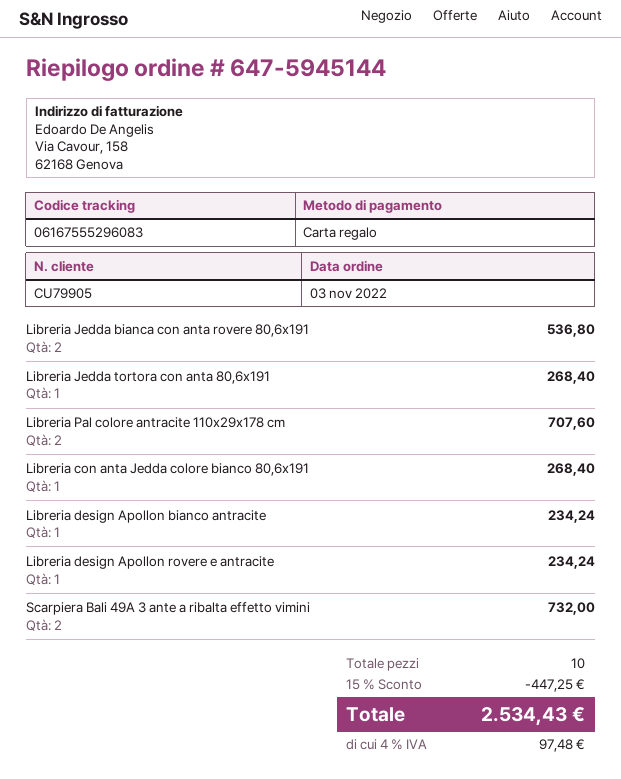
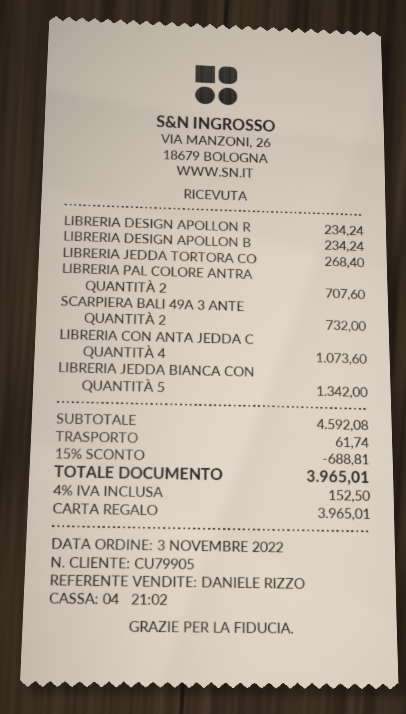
Libreria Jedda bianca con anta rovere 80,6x191: 2 for 536.80 -> 5 for 1342.00
Libreria con anta Jedda colore bianco 80,6x191: 1 for 268.40 -> 4 for 1073.60
discount: 15% = 447.25 -> 15% = 688.81
shipping: none -> 61.74
tax: 4% = 97.48 -> 4% = 152.50
total: 2534.43 -> 3965.01

